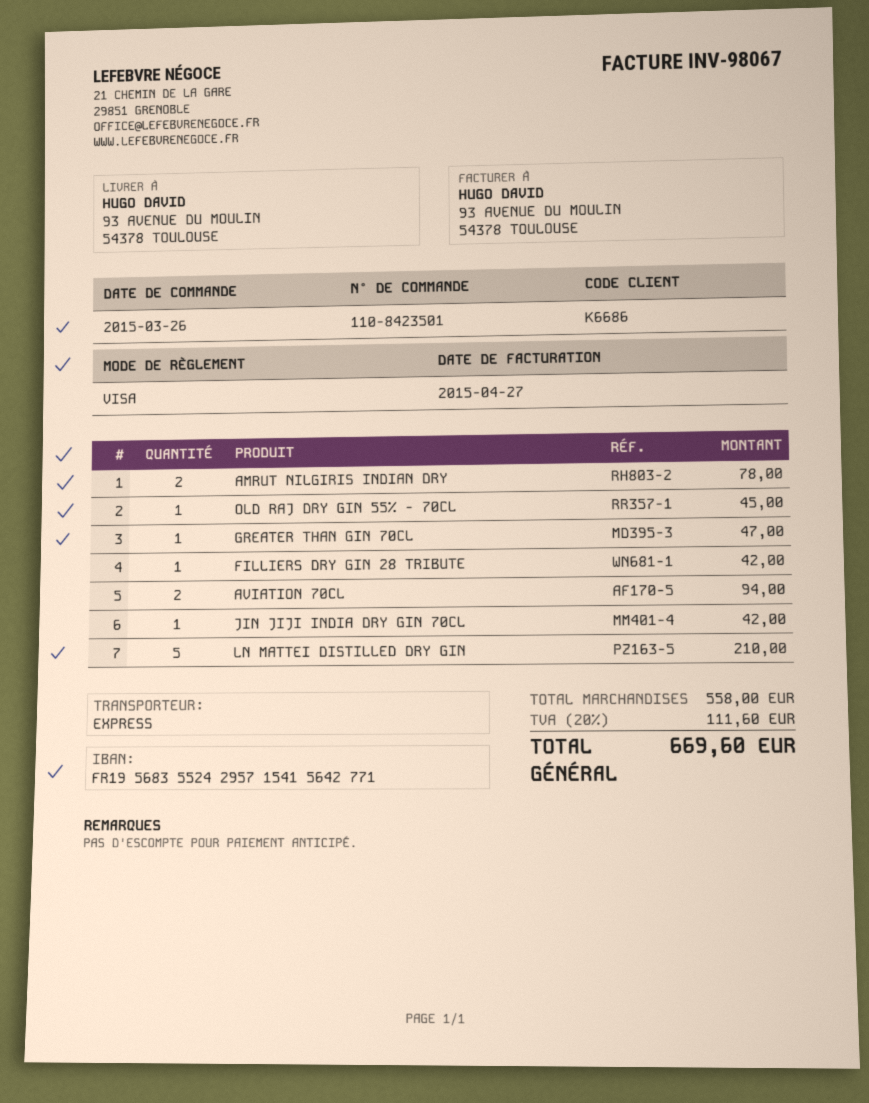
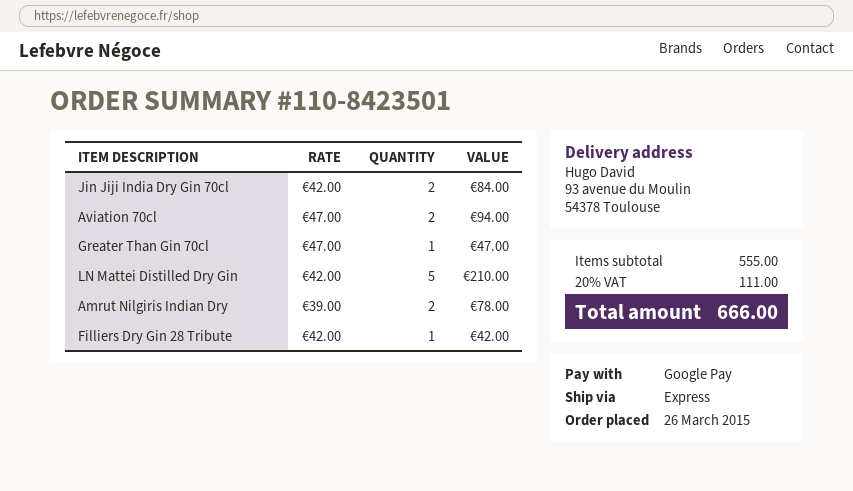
payment method: Visa -> Google Pay
OLD RAJ DRY GIN 55% - 70CL: 1 for 45.00 -> none
JIN JIJI INDIA DRY GIN 70CL: 1 for 42.00 -> 2 for 84.00
subtotal: 558.00 -> 555.00
tax: 20% = 111.60 -> 20% = 111.00
total: 669.60 -> 666.00

